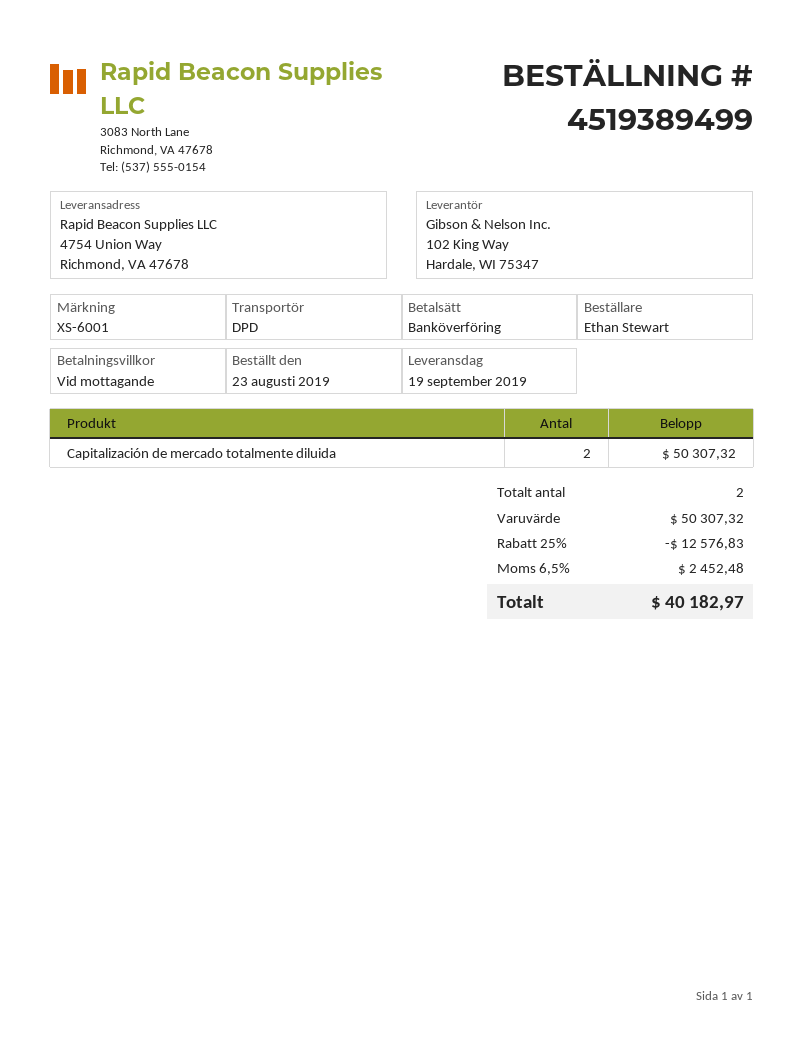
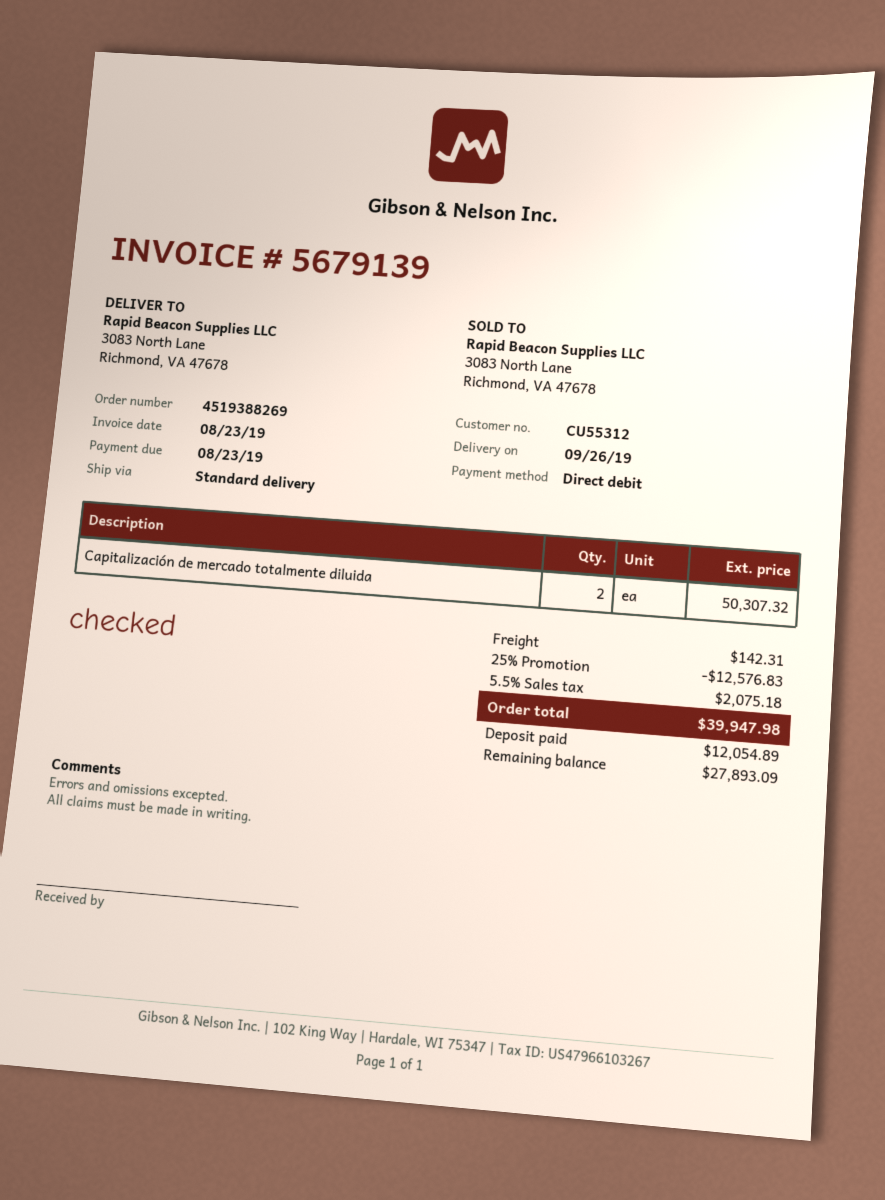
order number: 4519389499 -> 4519388269
delivery date: 2019-09-19 -> 2019-09-26
payment method: bank transfer -> direct debit
shipping method: DPD -> standard
ship to: 4754 Union Way, Richmond, VA 47678 -> 3083 North Lane, Richmond, VA 47678
shipping: none -> 142.31
tax: 6.5% = 2452.48 -> 5.5% = 2075.18
total: 40182.97 -> 39947.98

